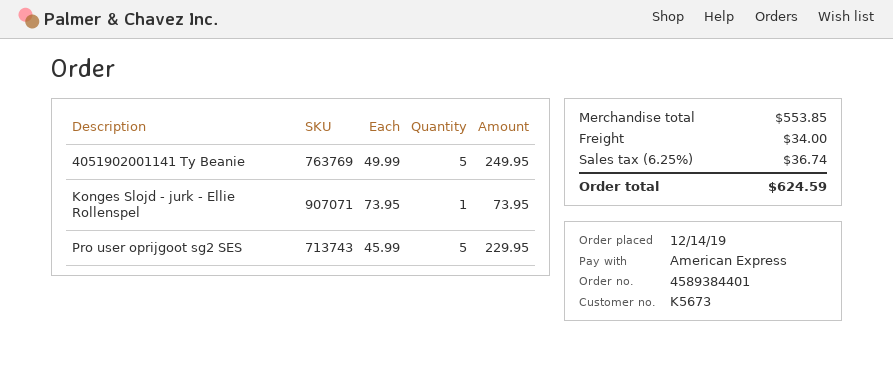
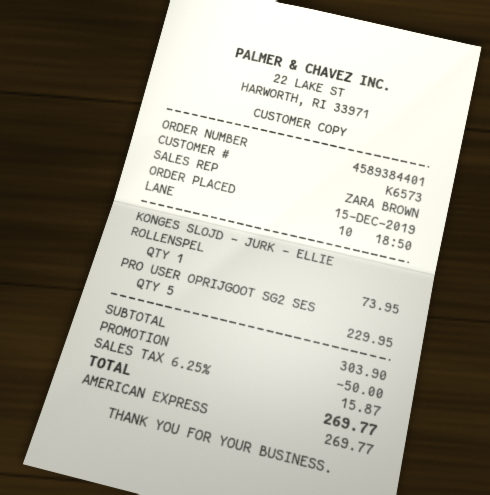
order date: 2019-12-14 -> 2019-12-15
customer number: K5673 -> K6573
4051902001141 Ty Beanie: 5 for 249.95 -> none
subtotal: 553.85 -> 303.90
discount: none -> 50.00
shipping: 34.00 -> none
tax: 6.25% = 36.74 -> 6.25% = 15.87
total: 624.59 -> 269.77

